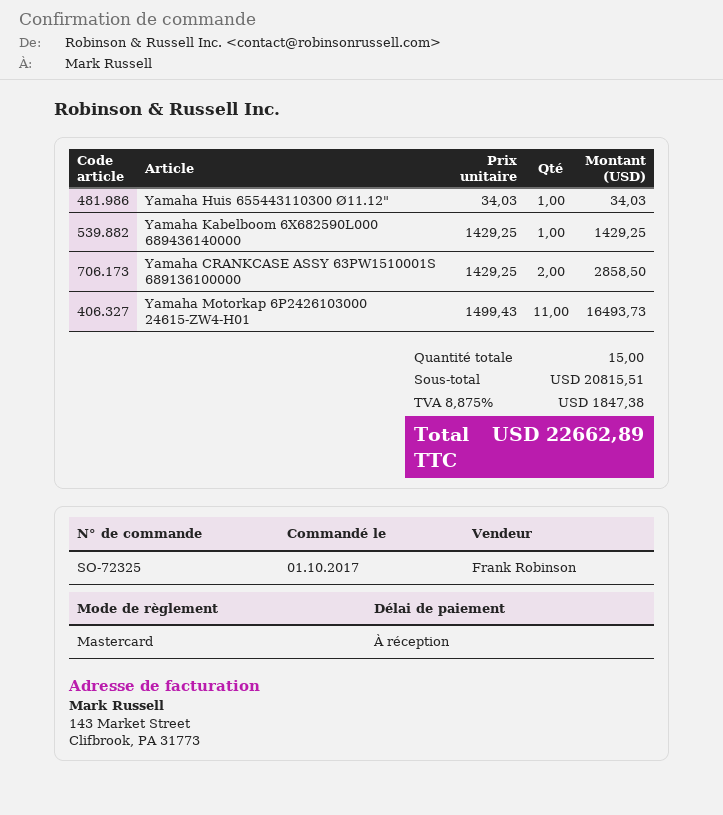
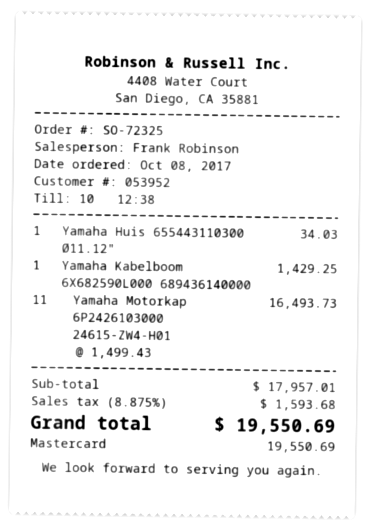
order date: 2017-10-01 -> 2017-10-08
Yamaha CRANKCASE ASSY 63PW1510001S 689136100000: 2 x 1429.25 = 2858.50 -> none
subtotal: 20815.51 -> 17957.01
tax: 8.875% = 1847.38 -> 8.875% = 1593.68
total: 22662.89 -> 19550.69

